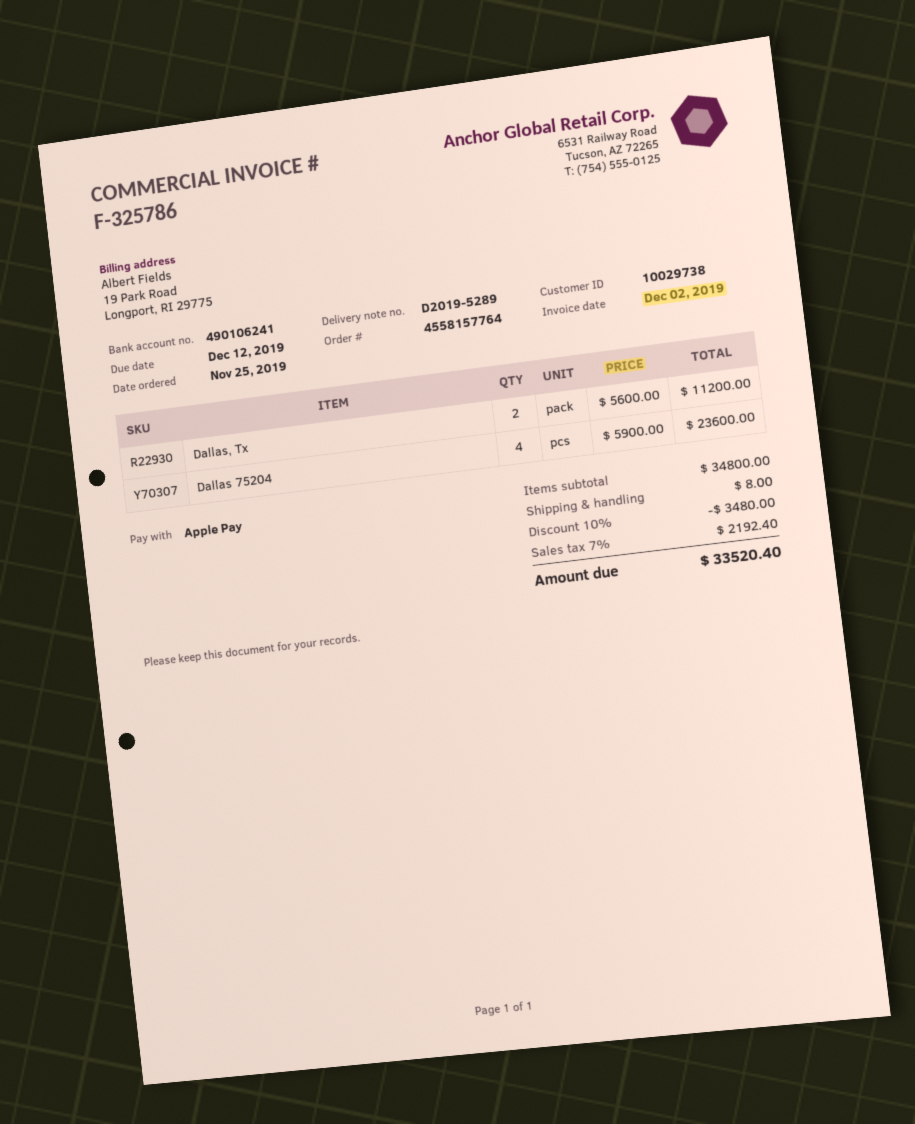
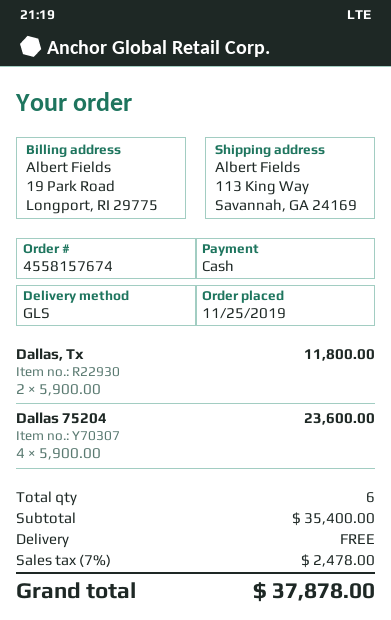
order number: 4558157764 -> 4558157674
payment method: Apple Pay -> cash
Dallas, Tx: 2 x 5600.00 = 11200.00 -> 2 x 5900.00 = 11800.00
subtotal: 34800.00 -> 35400.00
discount: 10% = 3480.00 -> none
shipping: 8.00 -> 0.00
tax: 7% = 2192.40 -> 7% = 2478.00
total: 33520.40 -> 37878.00

